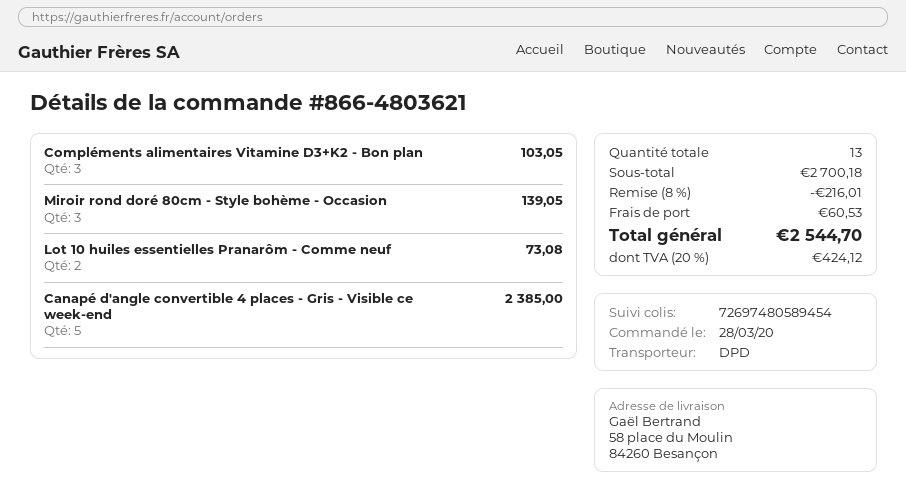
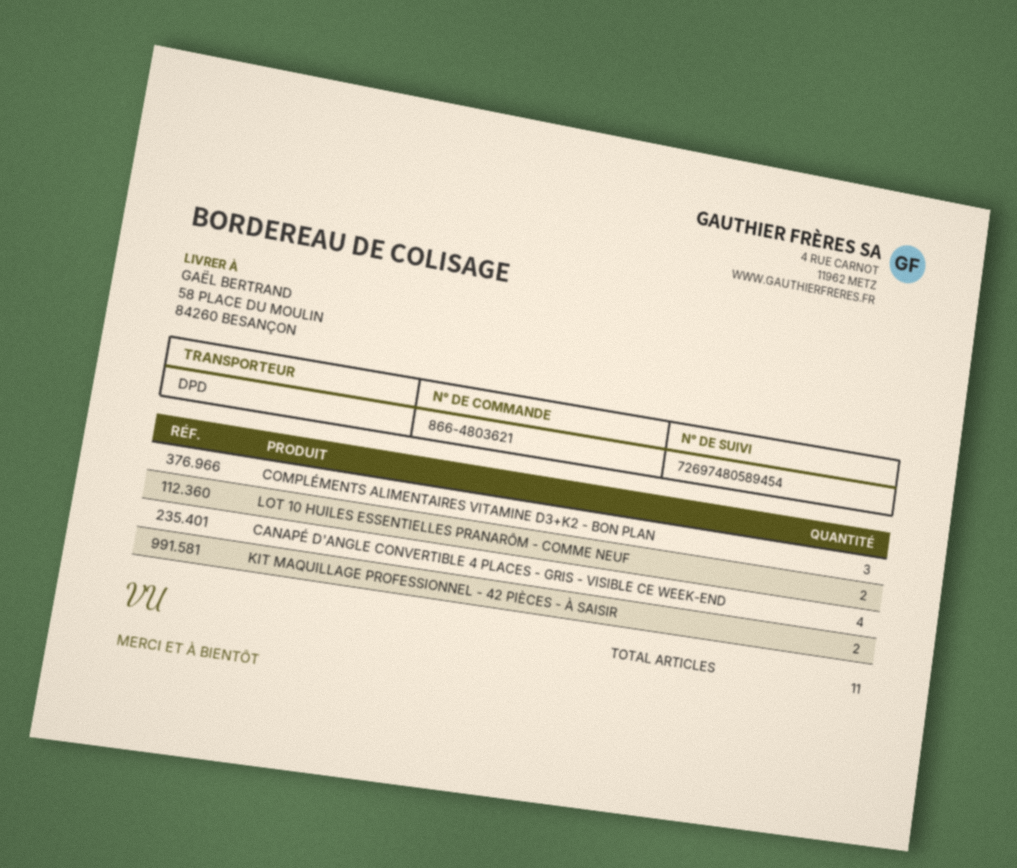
Miroir rond doré 80cm - Style bohème - Occasion: 3 -> none
Canapé d'angle convertible 4 places - Gris - Visible ce week-end: 5 -> 4
KIT MAQUILLAGE PROFESSIONNEL - 42 PIÈCES - À SAISIR: none -> 2
total quantity: 13 -> 11

